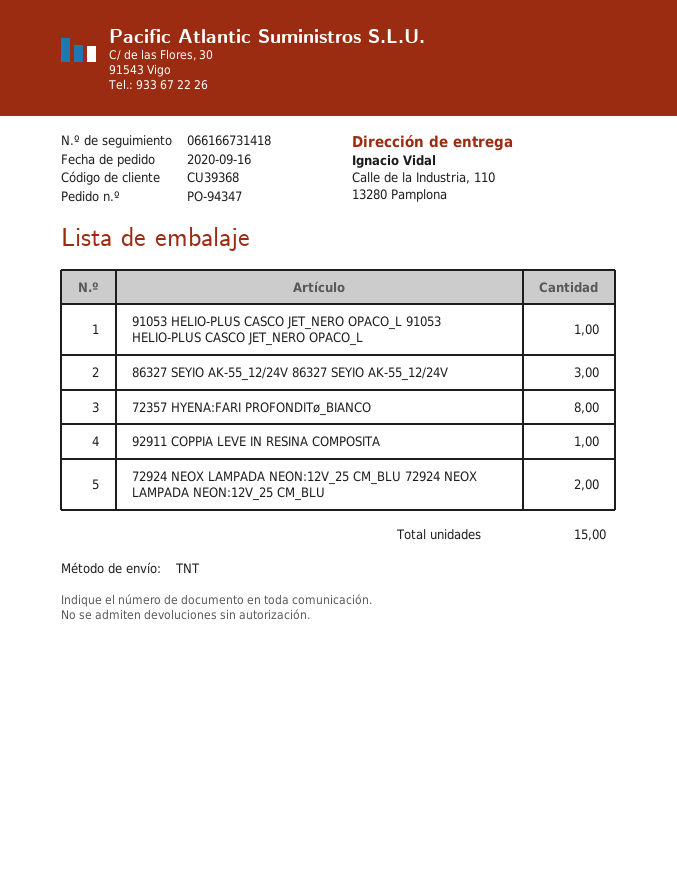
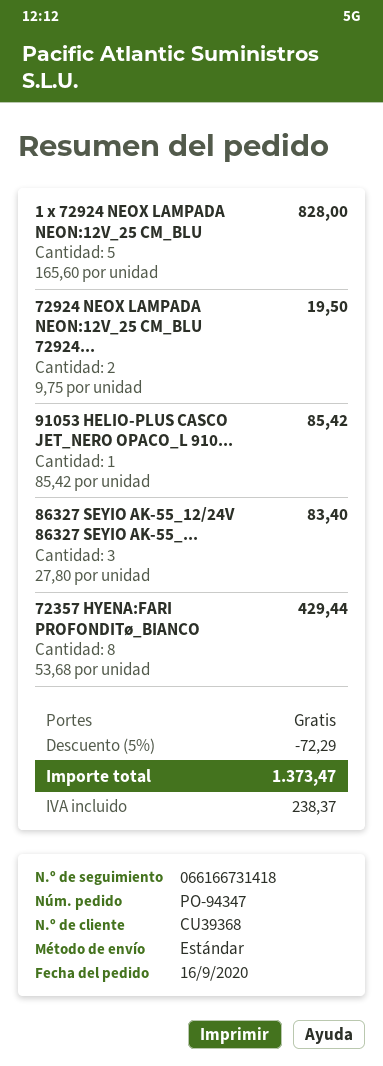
shipping method: TNT -> standard
92911 COPPIA LEVE IN RESINA COMPOSITA: 1 -> none
1 x 72924 NEOX LAMPADA NEON:12V_25 CM_BLU: none -> 5

